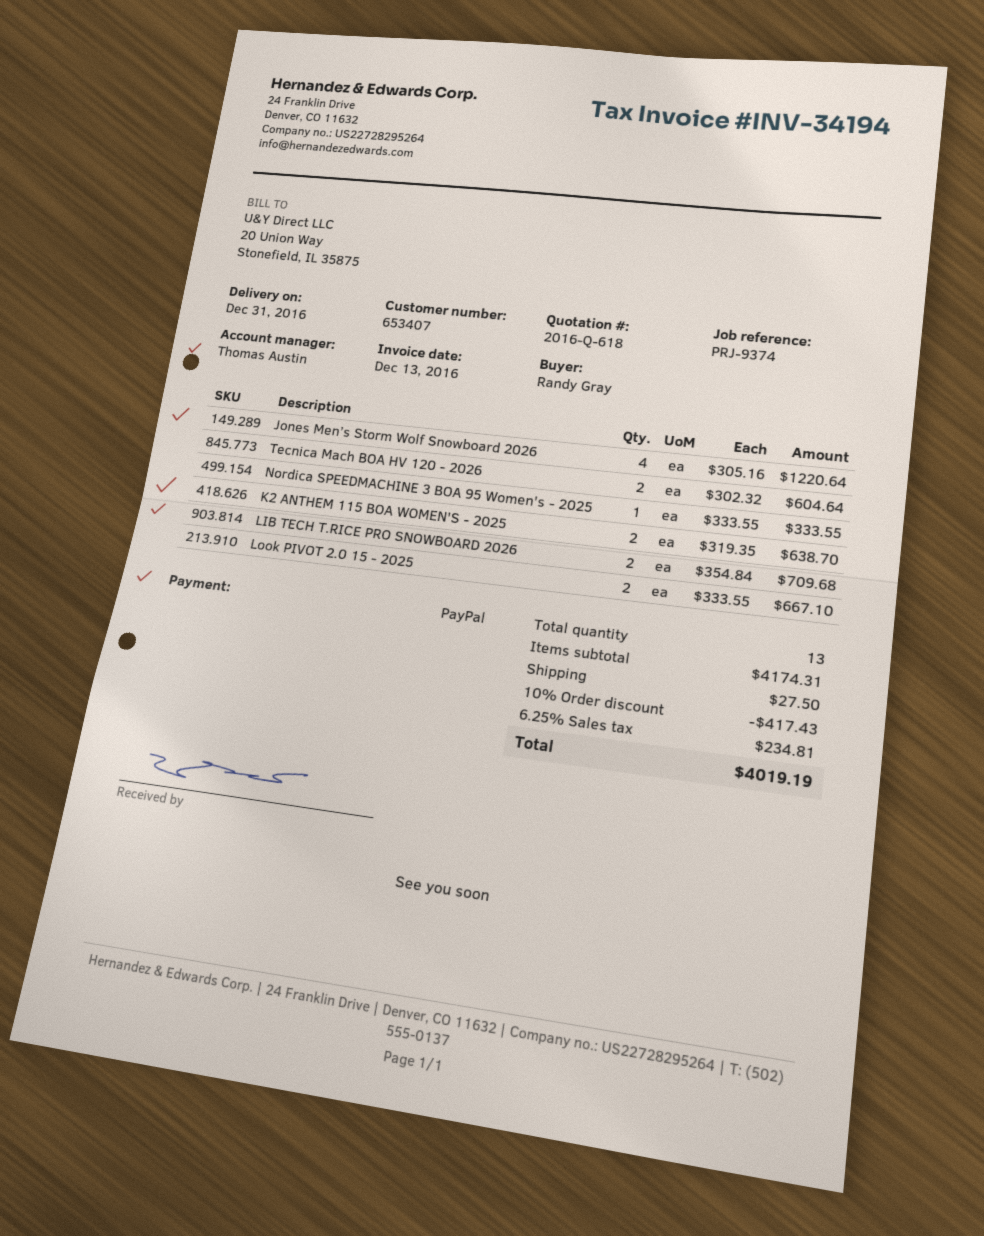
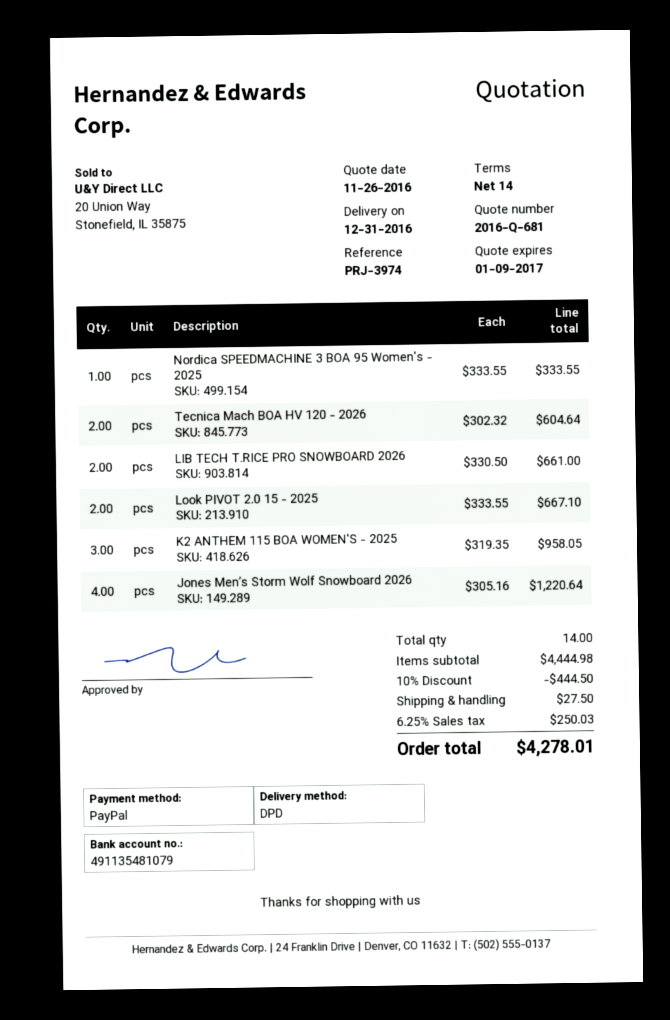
quote number: 2016-Q-618 -> 2016-Q-681
reference: PRJ-9374 -> PRJ-3974
K2 ANTHEM 115 BOA WOMEN'S - 2025: 2 x 319.35 = 638.70 -> 3 x 319.35 = 958.05
LIB TECH T.RICE PRO SNOWBOARD 2026: 2 x 354.84 = 709.68 -> 2 x 330.50 = 661.00
total quantity: 13 -> 14
subtotal: 4174.31 -> 4444.98
discount: 10% = 417.43 -> 10% = 444.50
tax: 6.25% = 234.81 -> 6.25% = 250.03
total: 4019.19 -> 4278.01

